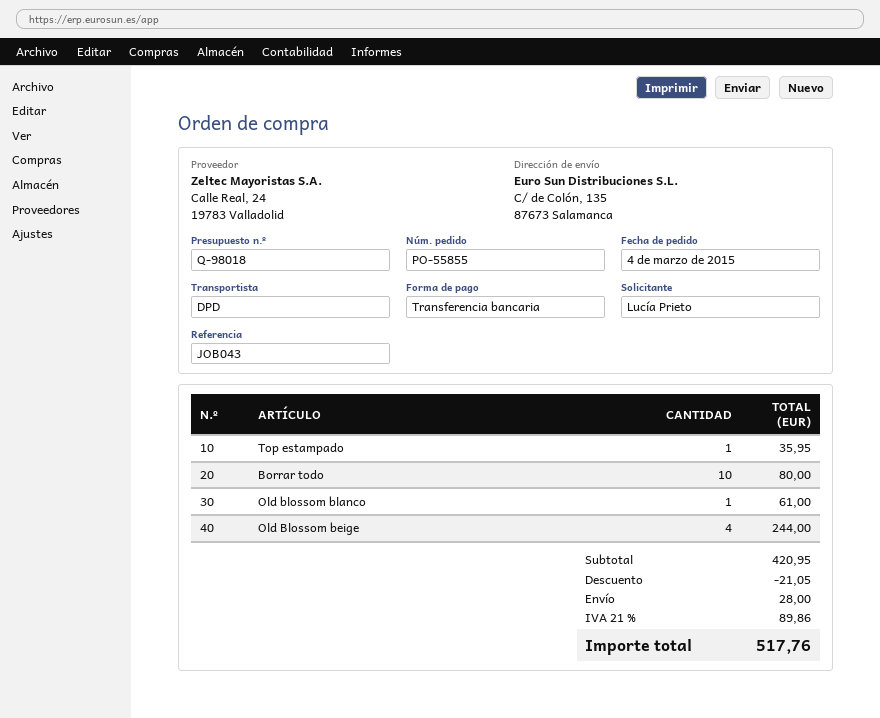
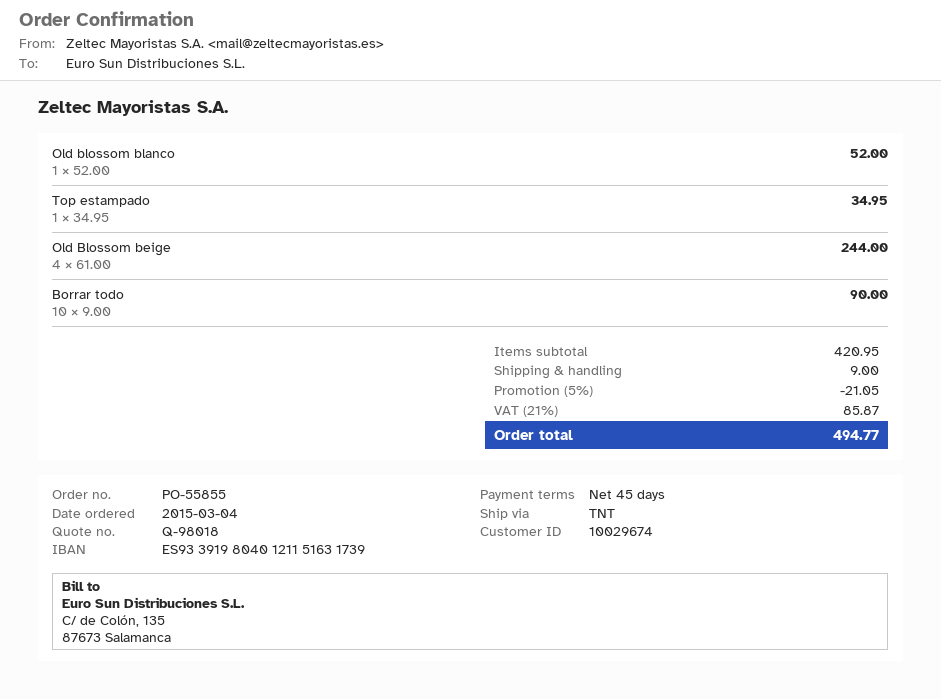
shipping method: DPD -> TNT
Top estampado: 1 for 35.95 -> 1 for 34.95
Borrar todo: 10 for 80.00 -> 10 for 90.00
Old blossom blanco: 1 for 61.00 -> 1 for 52.00
shipping: 28.00 -> 9.00
tax: 21% = 89.86 -> 21% = 85.87
total: 517.76 -> 494.77

